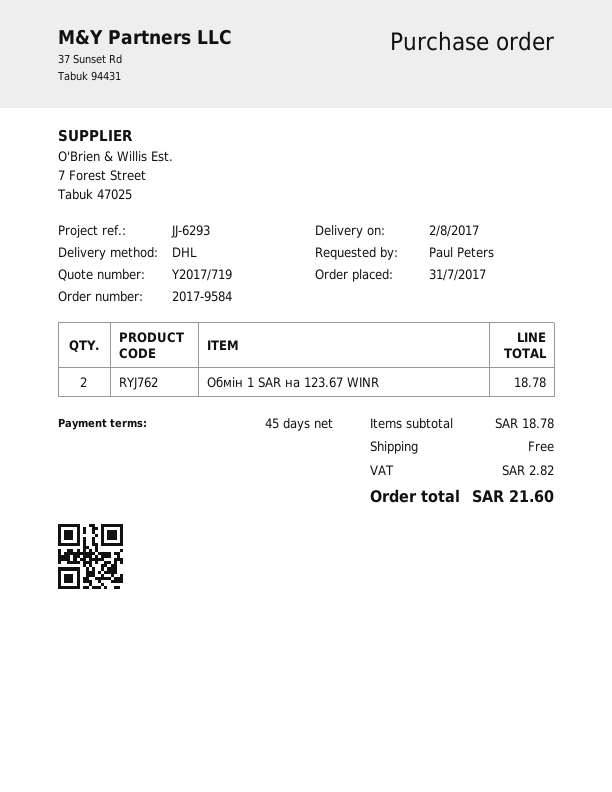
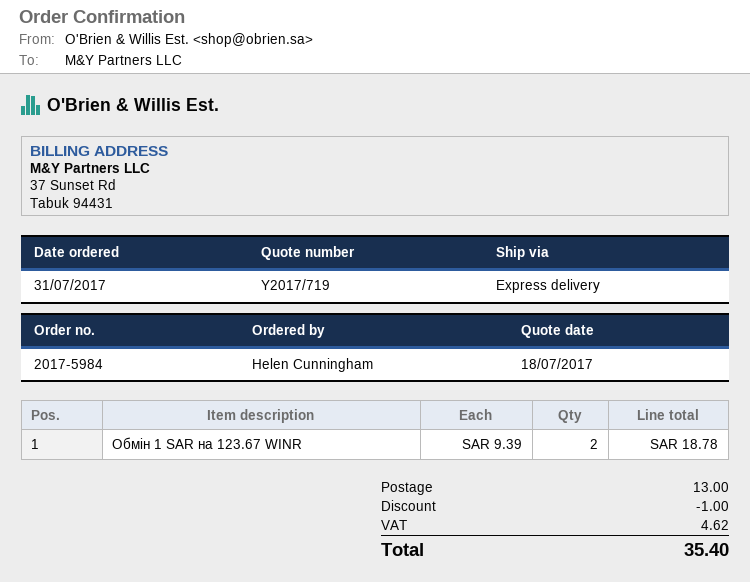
order number: 2017-9584 -> 2017-5984
ordered by: Paul Peters -> Helen Cunningham
shipping method: DHL -> express
discount: none -> 1.00
shipping: 0.00 -> 13.00
tax: 2.82 -> 4.62
total: 21.60 -> 35.40

